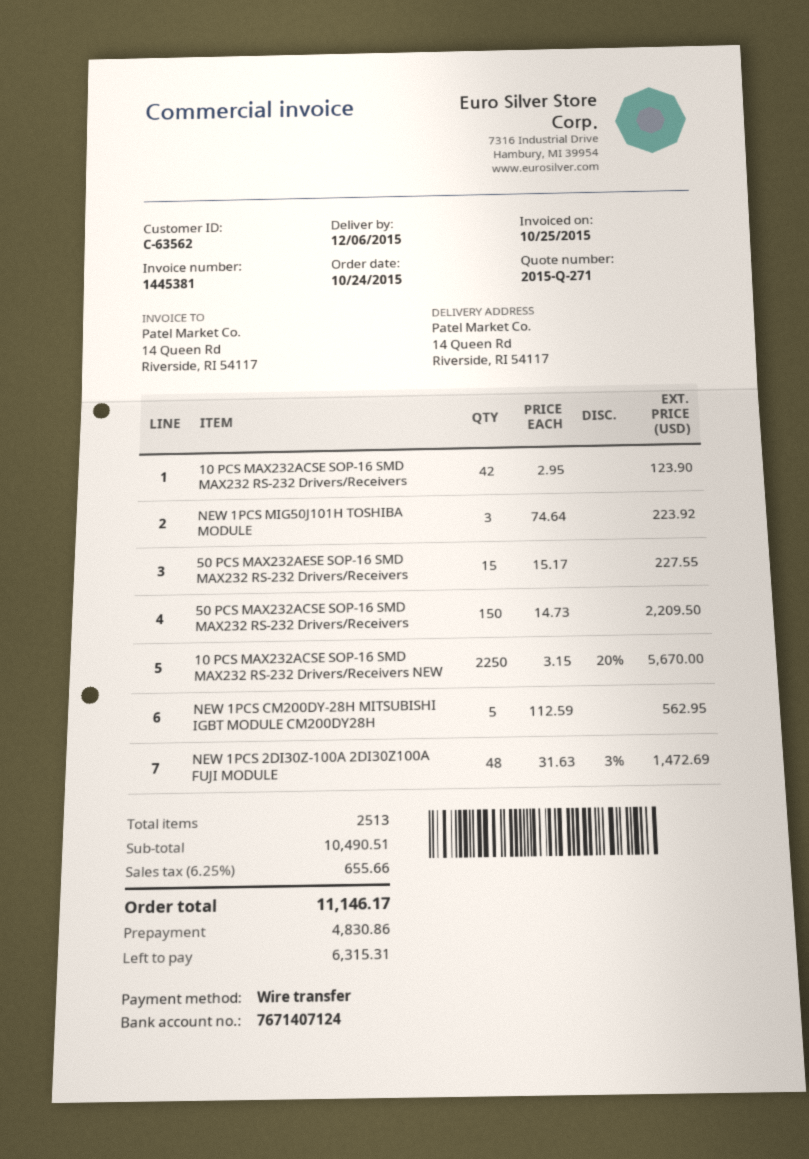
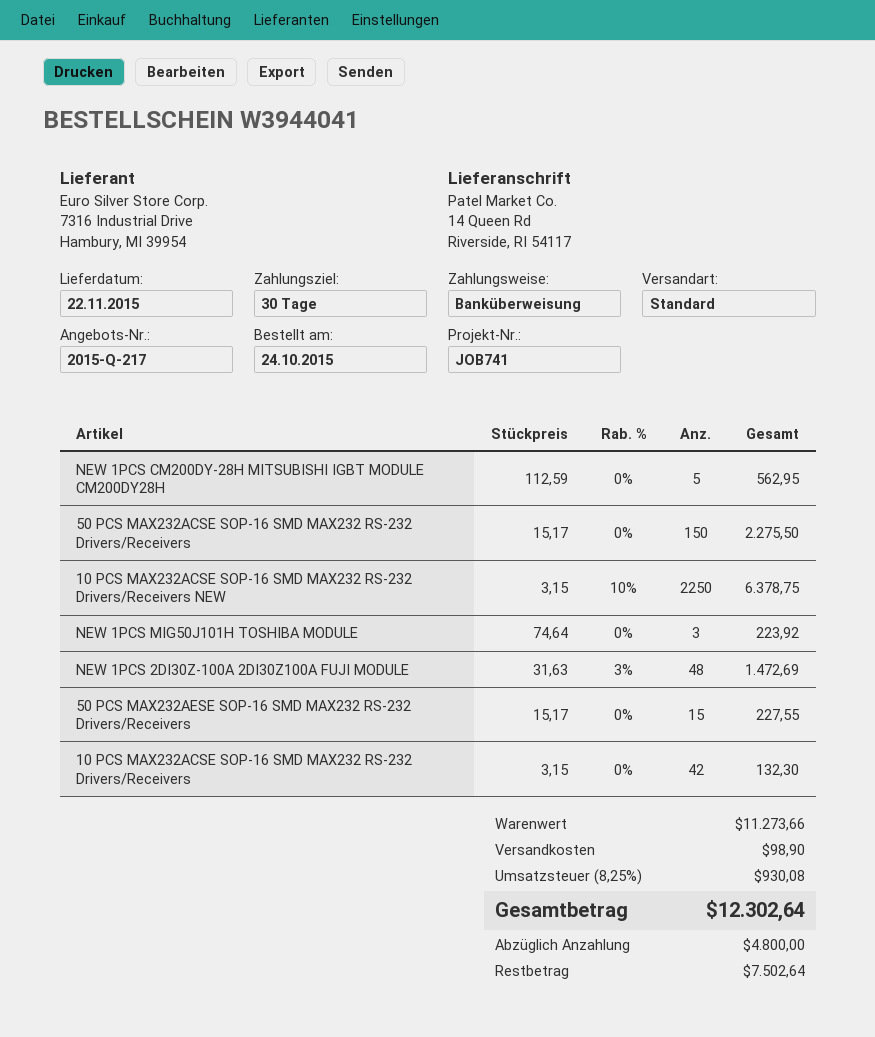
quote number: 2015-Q-271 -> 2015-Q-217
delivery date: 2015-12-06 -> 2015-11-22
10 PCS MAX232ACSE SOP-16 SMD MAX232 RS-232 Drivers/Receivers: 42 x 2.95 = 123.90 -> 42 x 3.15 = 132.30
50 PCS MAX232ACSE SOP-16 SMD MAX232 RS-232 Drivers/Receivers: 150 x 14.73 = 2209.50 -> 150 x 15.17 = 2275.50
10 PCS MAX232ACSE SOP-16 SMD MAX232 RS-232 Drivers/Receivers NEW: 2250 x 3.15 - 20% = 5670.00 -> 2250 x 3.15 - 10% = 6378.75
subtotal: 10490.51 -> 11273.66
shipping: none -> 98.90
tax: 6.25% = 655.66 -> 8.25% = 930.08
total: 11146.17 -> 12302.64
deposit: 4830.86 -> 4800.00
balance: 6315.31 -> 7502.64

